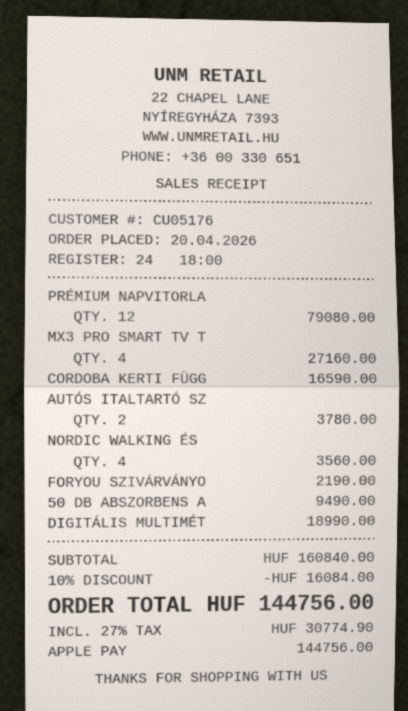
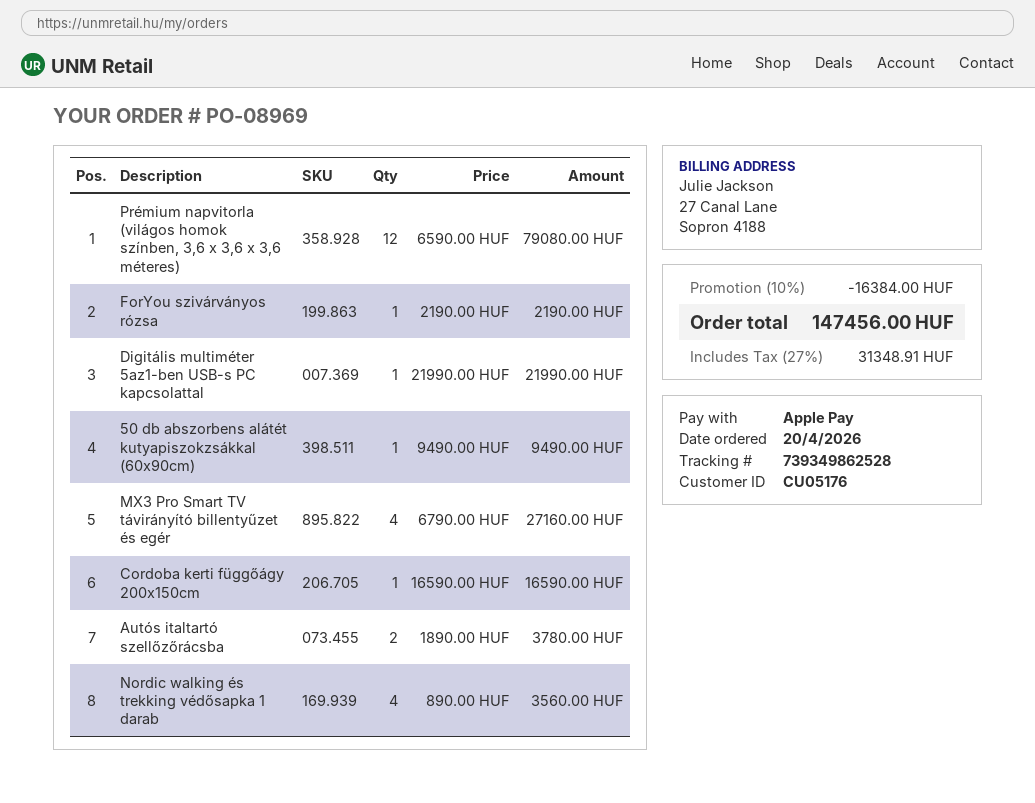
DIGITÁLIS MULTIMÉT: 1 for 18990.00 -> 1 for 21990.00
discount: 10% = 16084.00 -> 10% = 16384.00
tax: 27% = 30774.90 -> 27% = 31348.91
total: 144756.00 -> 147456.00

